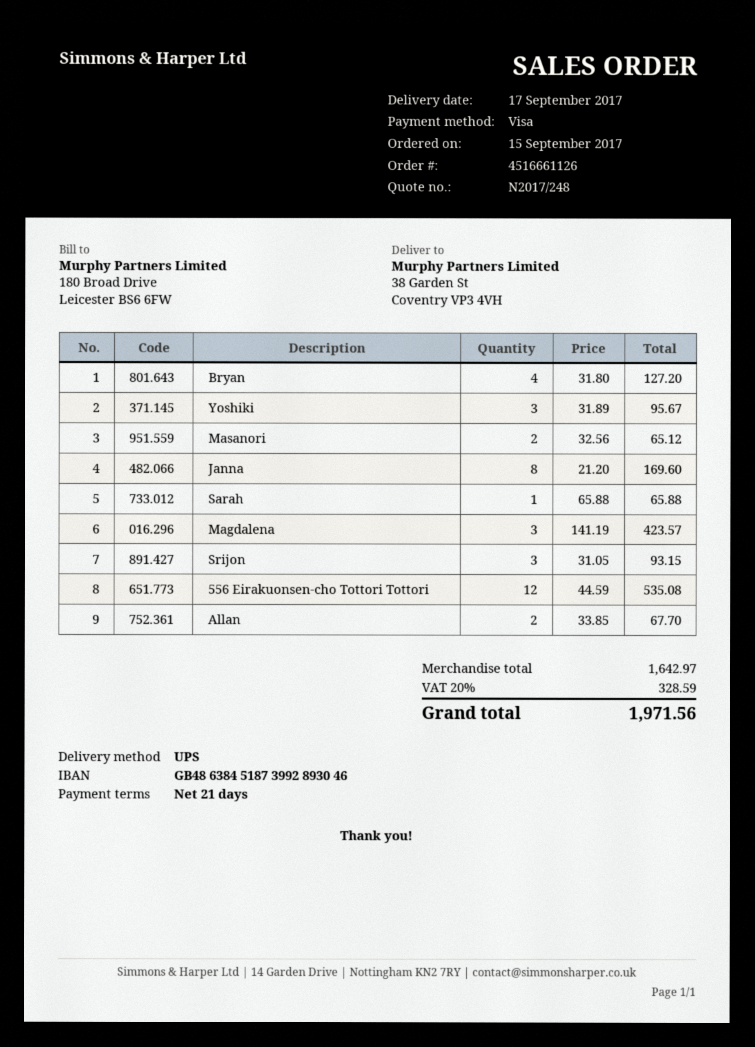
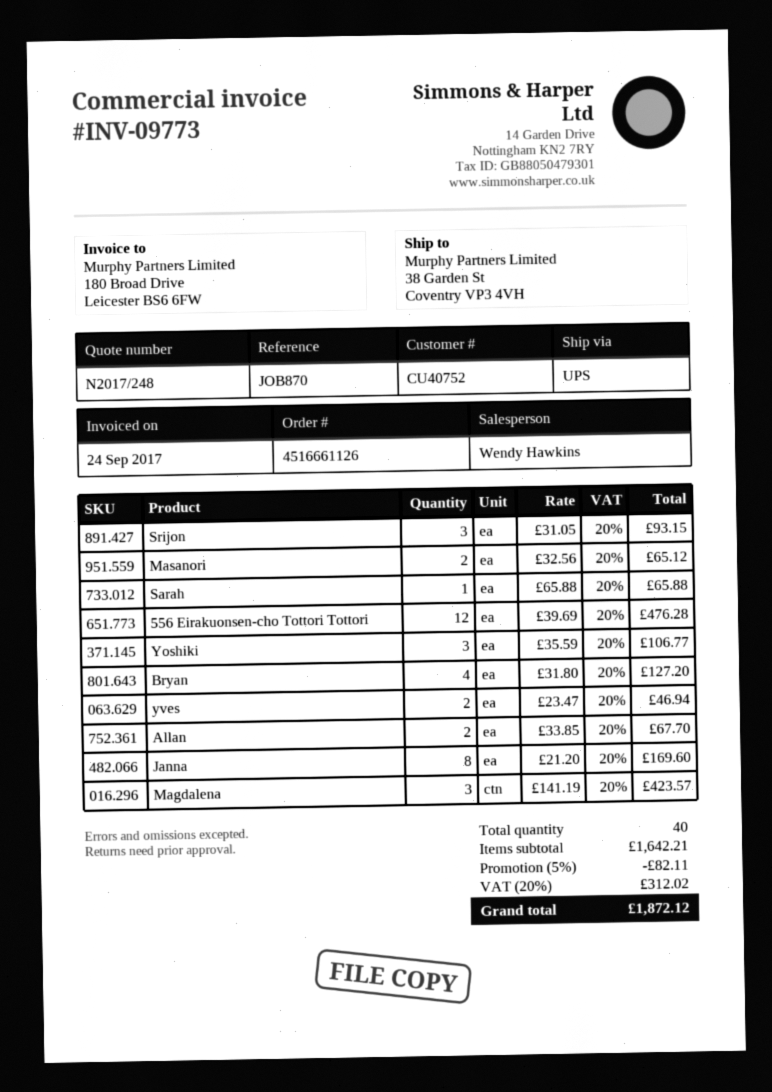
Yoshiki: 3 x 31.89 = 95.67 -> 3 x 35.59 = 106.77
556 Eirakuonsen-cho Tottori Tottori: 12 x 44.59 = 535.08 -> 12 x 39.69 = 476.28
yves: none -> 2 x 23.47 = 46.94
subtotal: 1642.97 -> 1642.21
discount: none -> 5% = 82.11
tax: 20% = 328.59 -> 20% = 312.02
total: 1971.56 -> 1872.12

